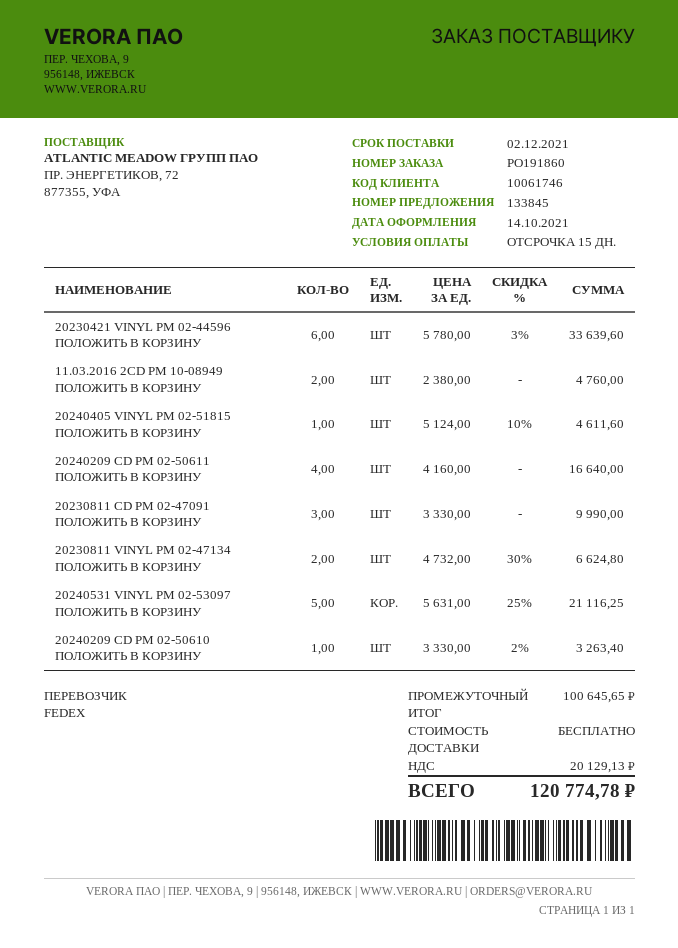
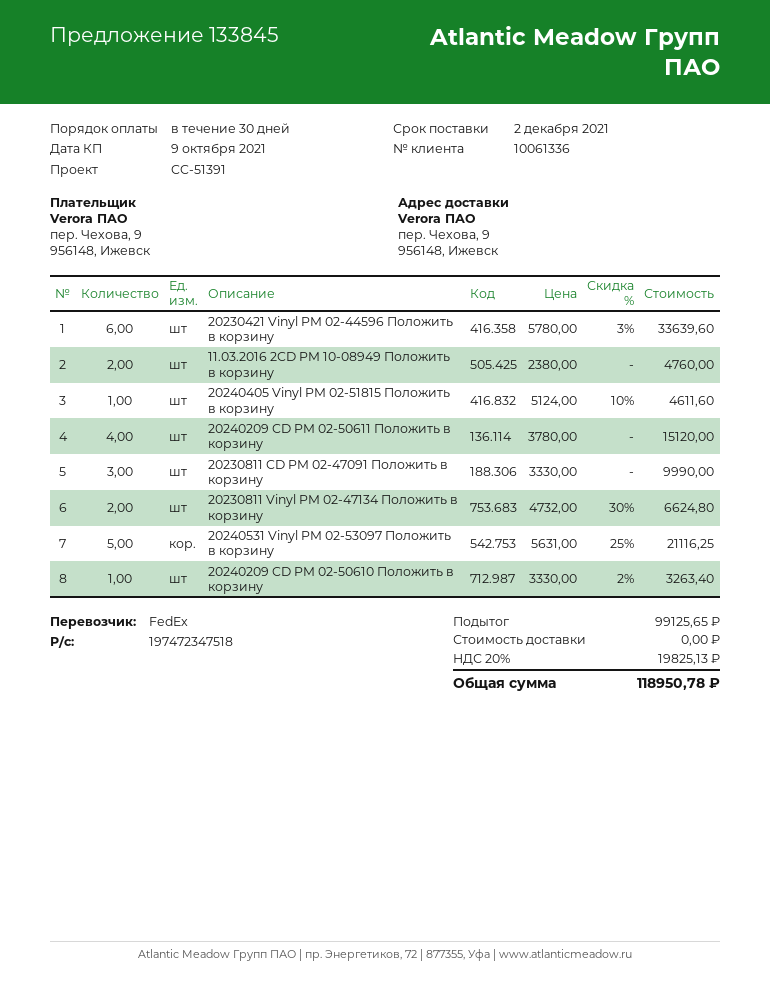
payment terms: 15 days -> 30 days
customer number: 10061746 -> 10061336
20240209 CD PM 02-50611 ПОЛОЖИТЬ В КОРЗИНУ: 4 x 4160.00 = 16640.00 -> 4 x 3780.00 = 15120.00
subtotal: 100645.65 -> 99125.65
tax: 20129.13 -> 19825.13
total: 120774.78 -> 118950.78

